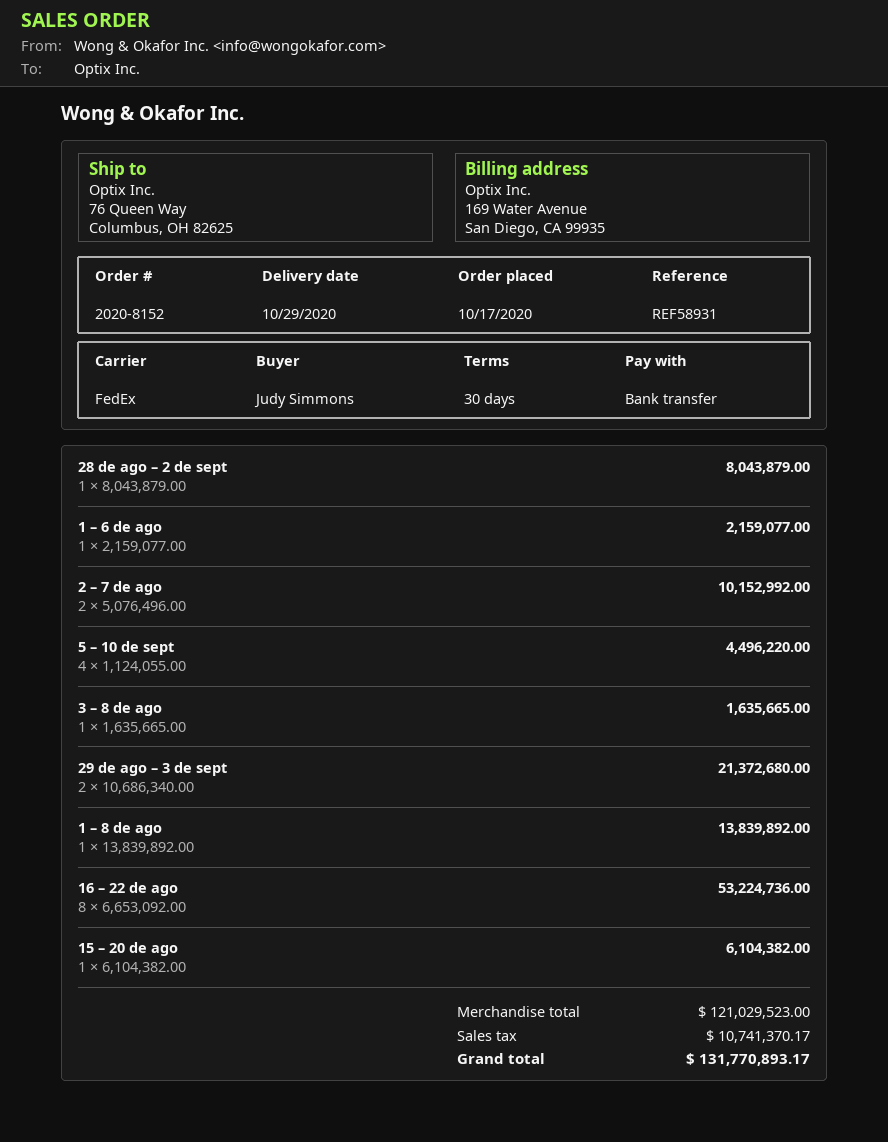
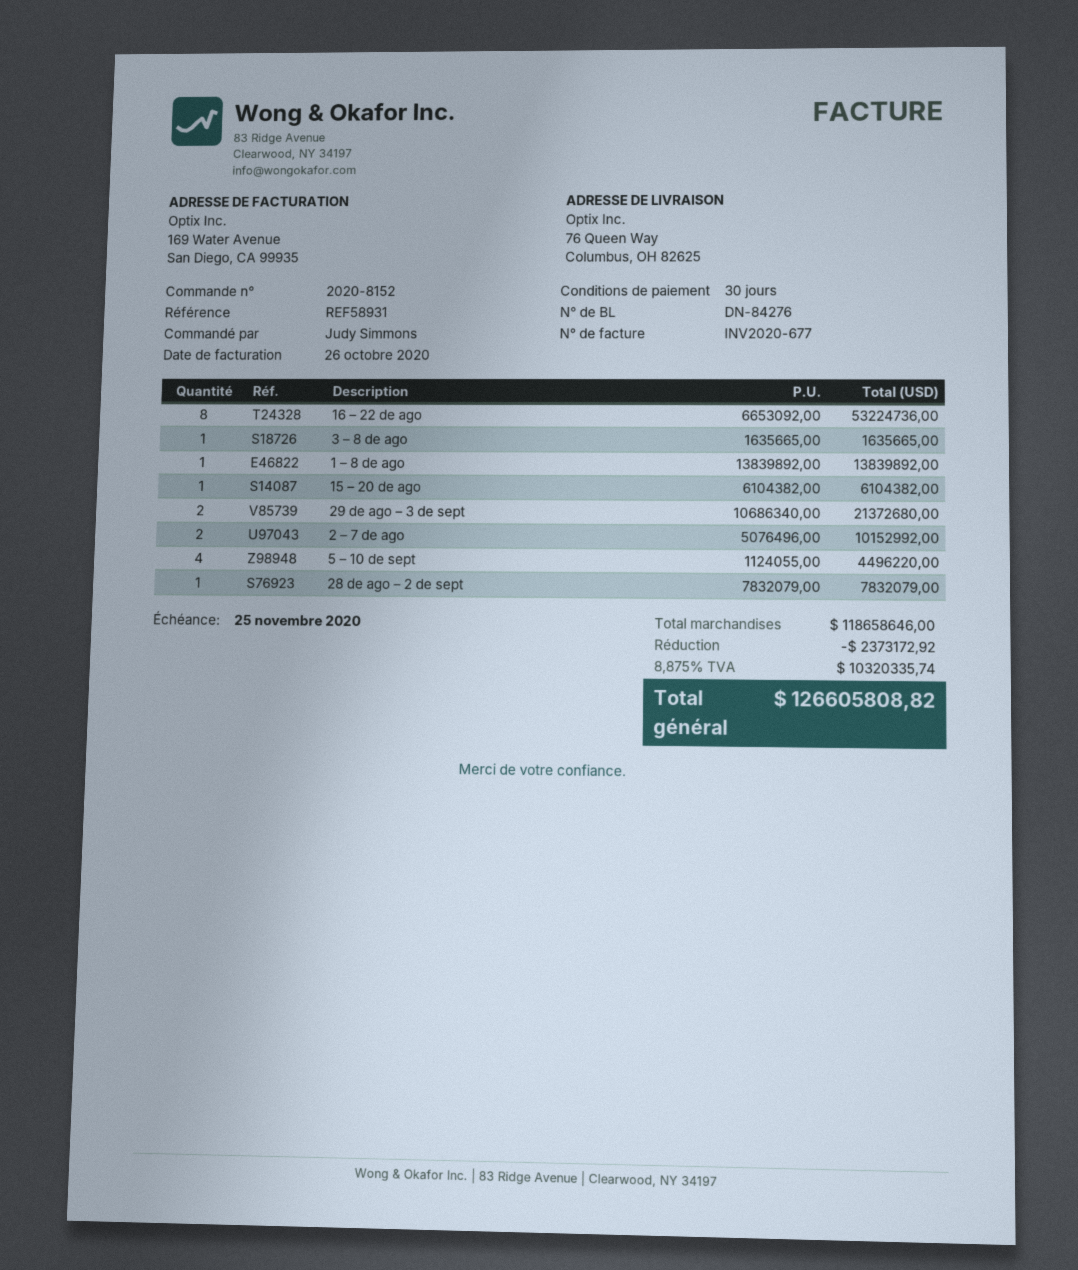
28 de ago – 2 de sept: 1 x 8043879.00 = 8043879.00 -> 1 x 7832079.00 = 7832079.00
1 – 6 de ago: 1 x 2159077.00 = 2159077.00 -> none
subtotal: 121029523.00 -> 118658646.00
discount: none -> 2373172.92
tax: 10741370.17 -> 10320335.74
total: 131770893.17 -> 126605808.82

